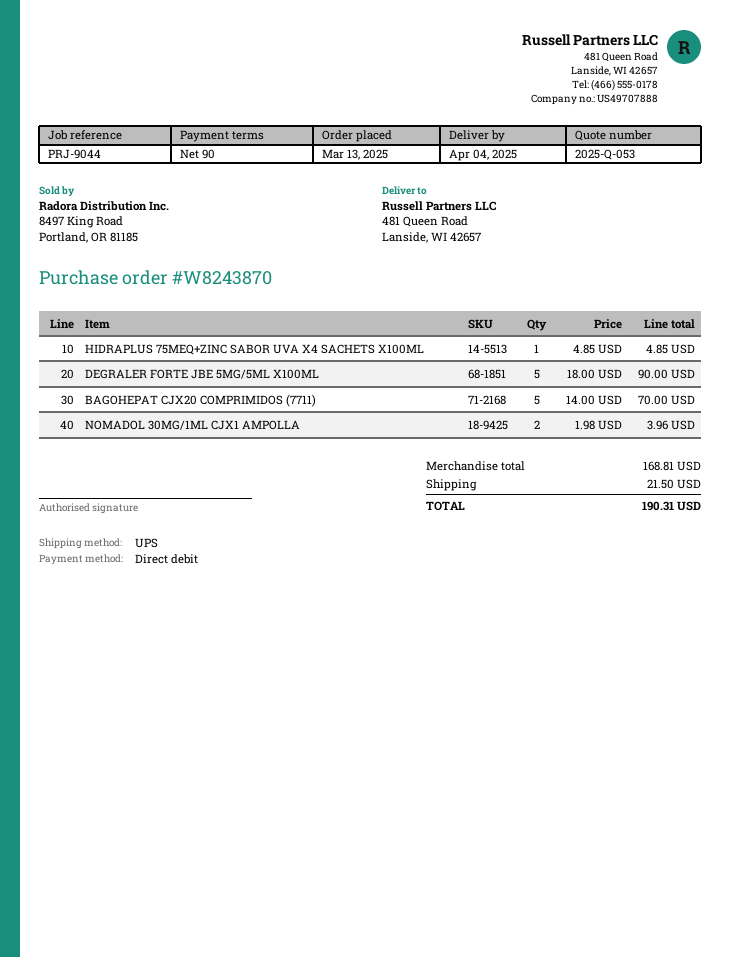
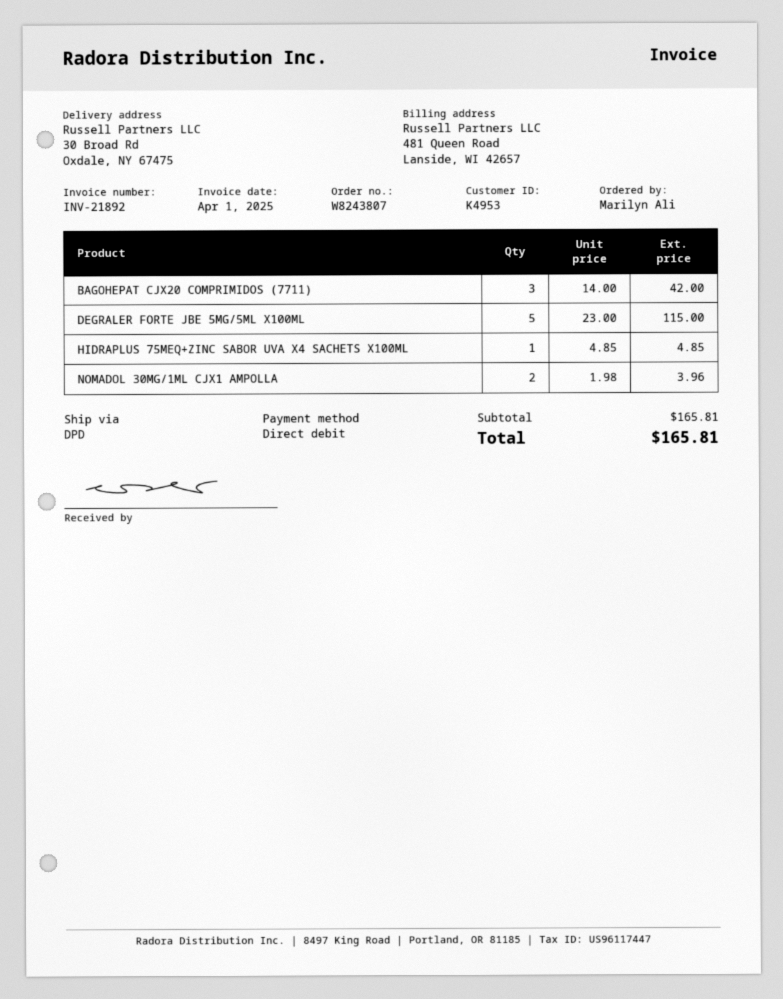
order number: W8243870 -> W8243807
shipping method: UPS -> DPD
ship to: 481 Queen Road, Lanside, WI 42657 -> 30 Broad Rd, Oxdale, NY 67475
DEGRALER FORTE JBE 5MG/5ML X100ML: 5 x 18.00 = 90.00 -> 5 x 23.00 = 115.00
BAGOHEPAT CJX20 COMPRIMIDOS (7711): 5 x 14.00 = 70.00 -> 3 x 14.00 = 42.00
subtotal: 168.81 -> 165.81
shipping: 21.50 -> none
total: 190.31 -> 165.81

